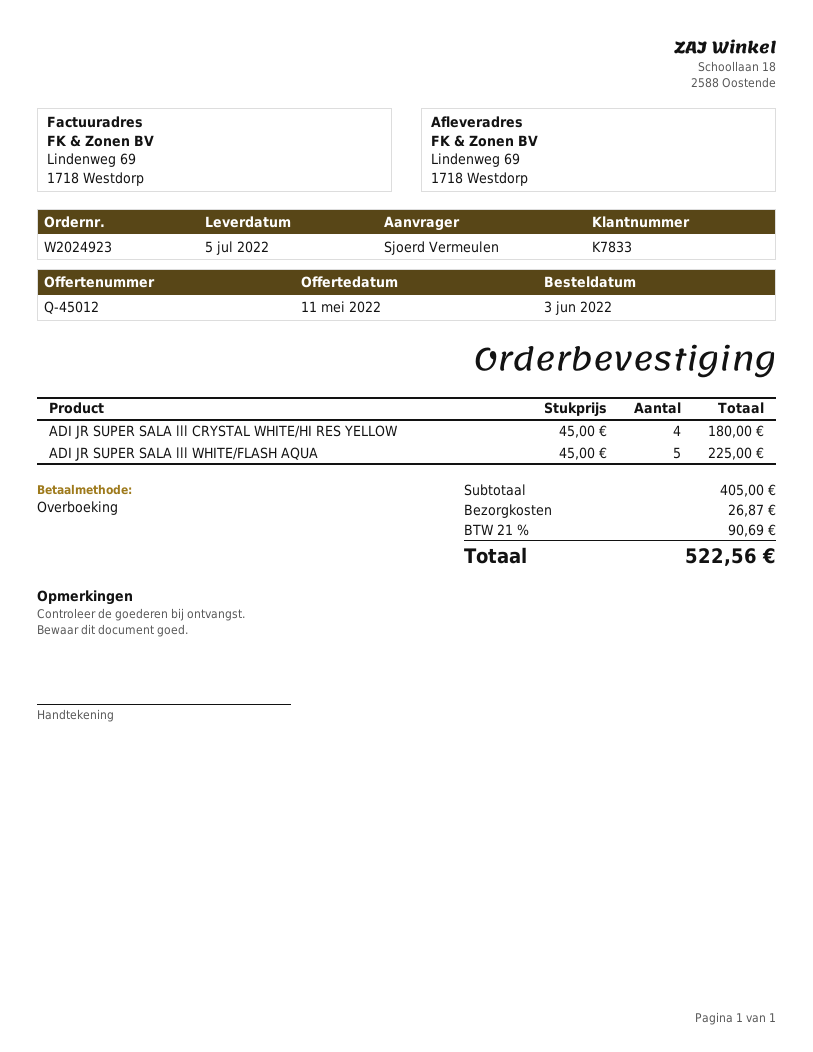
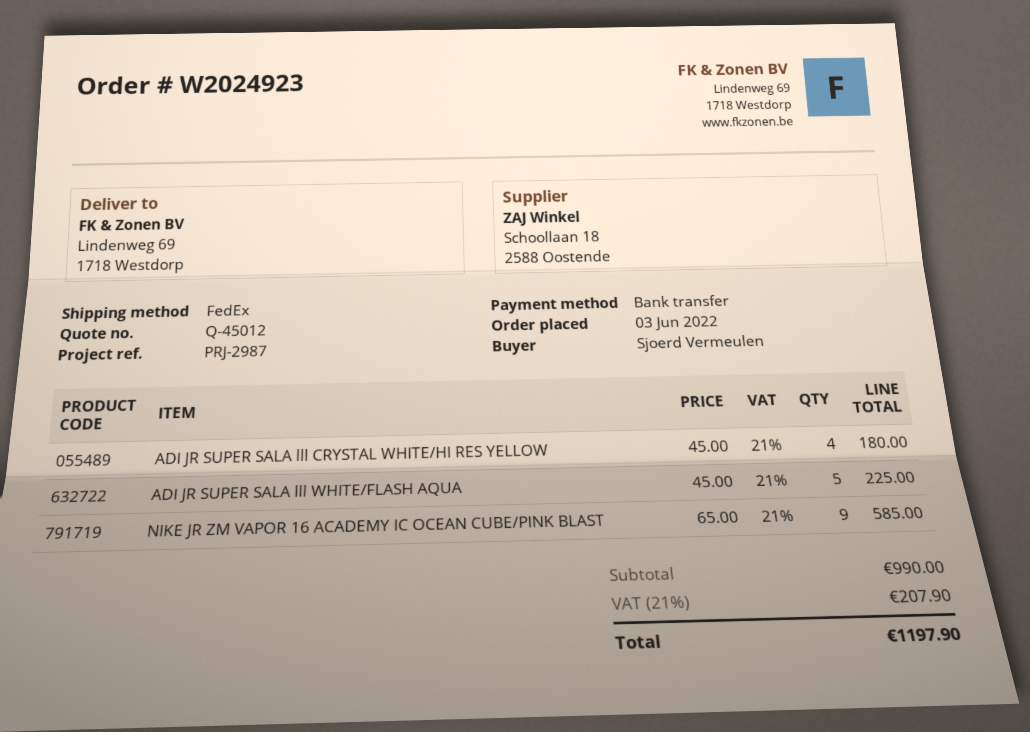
NIKE JR ZM VAPOR 16 ACADEMY IC OCEAN CUBE/PINK BLAST: none -> 9 x 65.00 = 585.00
subtotal: 405.00 -> 990.00
shipping: 26.87 -> none
tax: 21% = 90.69 -> 21% = 207.90
total: 522.56 -> 1197.90

